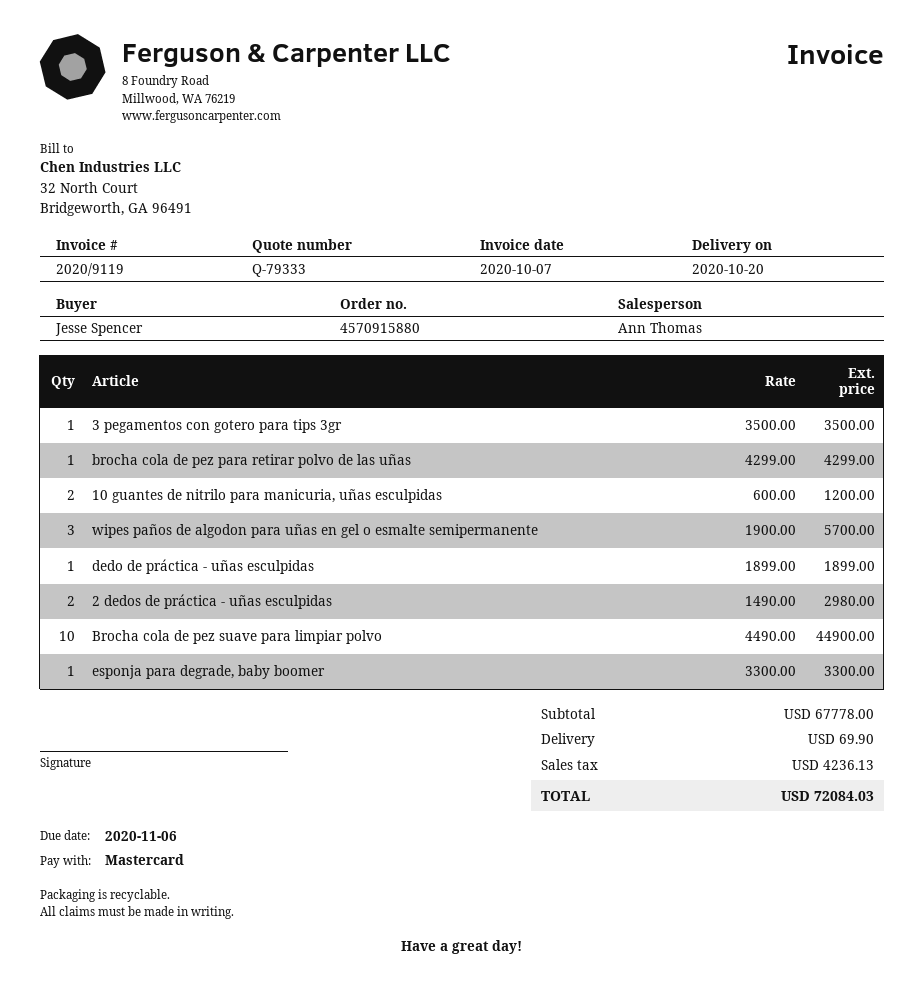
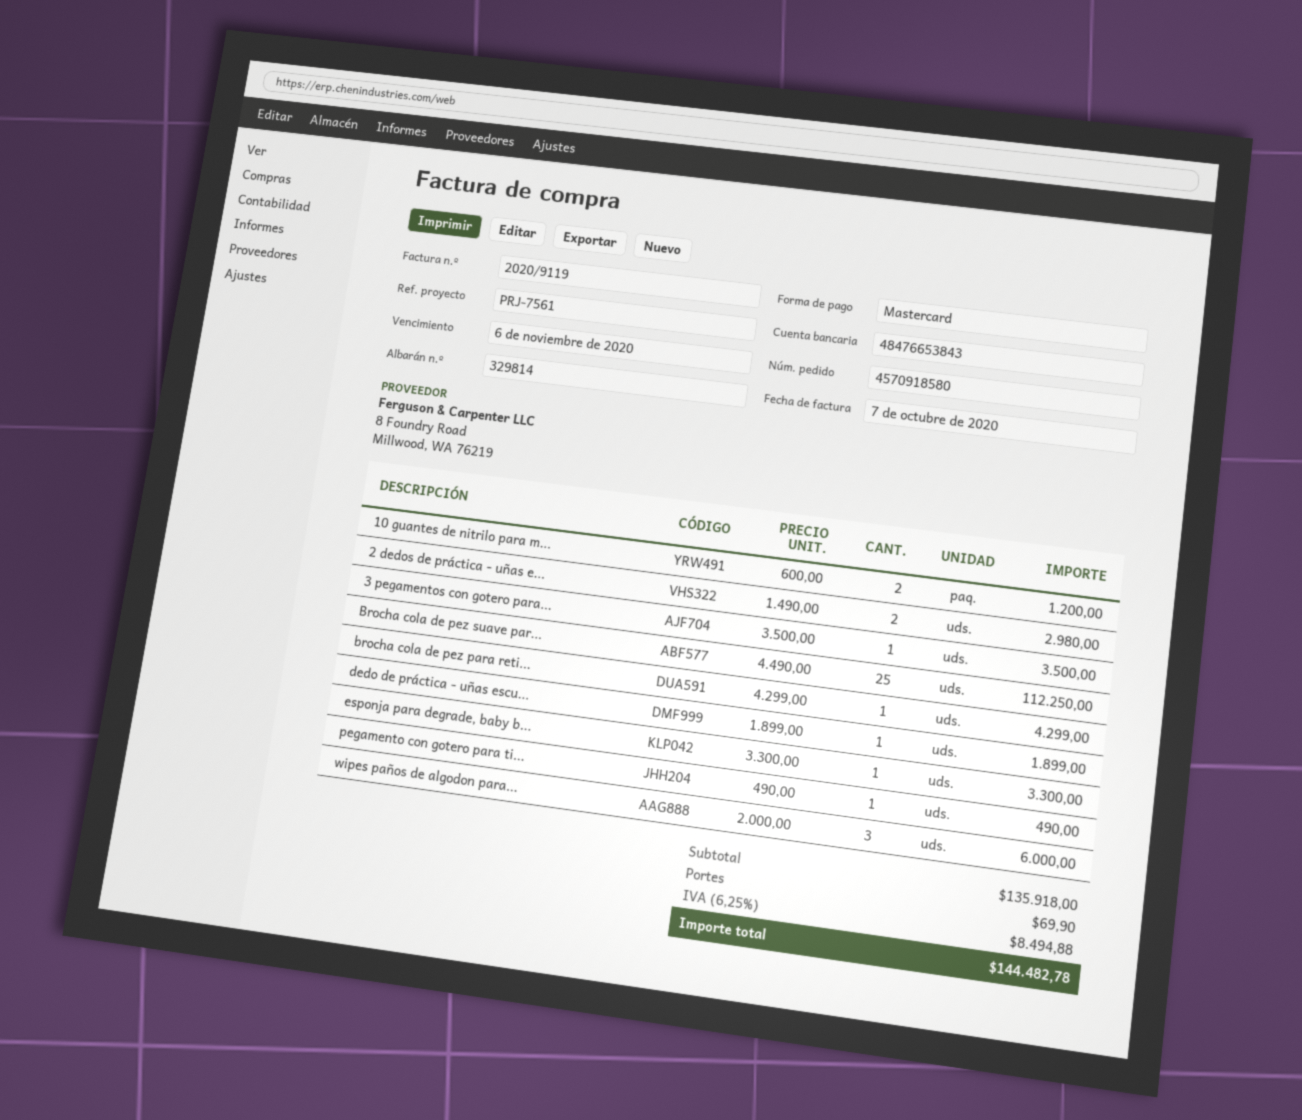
order number: 4570915880 -> 4570918580
wipes paños de algodon para uñas en gel o esmalte semipermanente: 3 x 1900.00 = 5700.00 -> 3 x 2000.00 = 6000.00
Brocha cola de pez suave para limpiar polvo: 10 x 4490.00 = 44900.00 -> 25 x 4490.00 = 112250.00
pegamento con gotero para ti...: none -> 1 x 490.00 = 490.00
subtotal: 67778.00 -> 135918.00
tax: 4236.13 -> 8494.88
total: 72084.03 -> 144482.78

